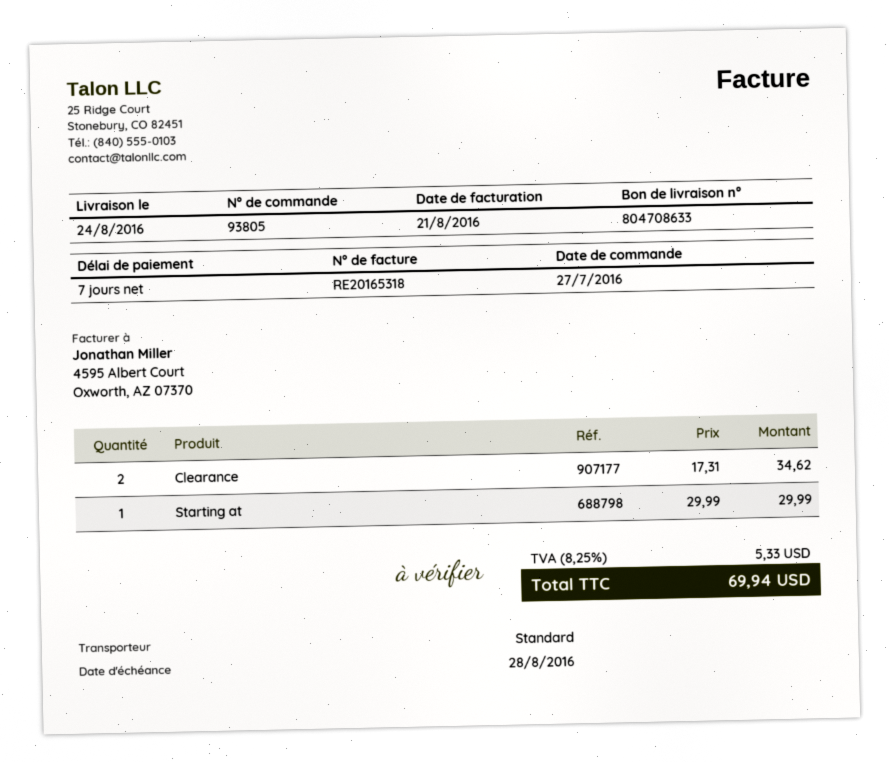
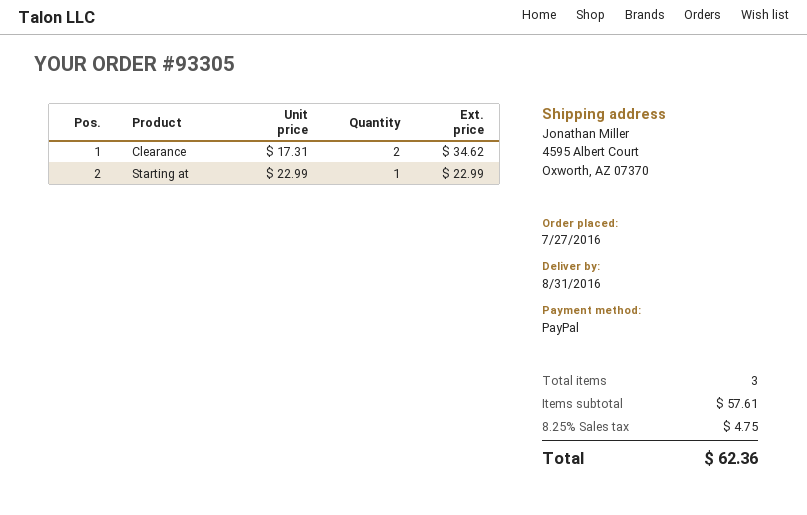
order number: 93805 -> 93305
delivery date: 2016-08-24 -> 2016-08-31
Starting at: 1 x 29.99 = 29.99 -> 1 x 22.99 = 22.99
tax: 8.25% = 5.33 -> 8.25% = 4.75
total: 69.94 -> 62.36

